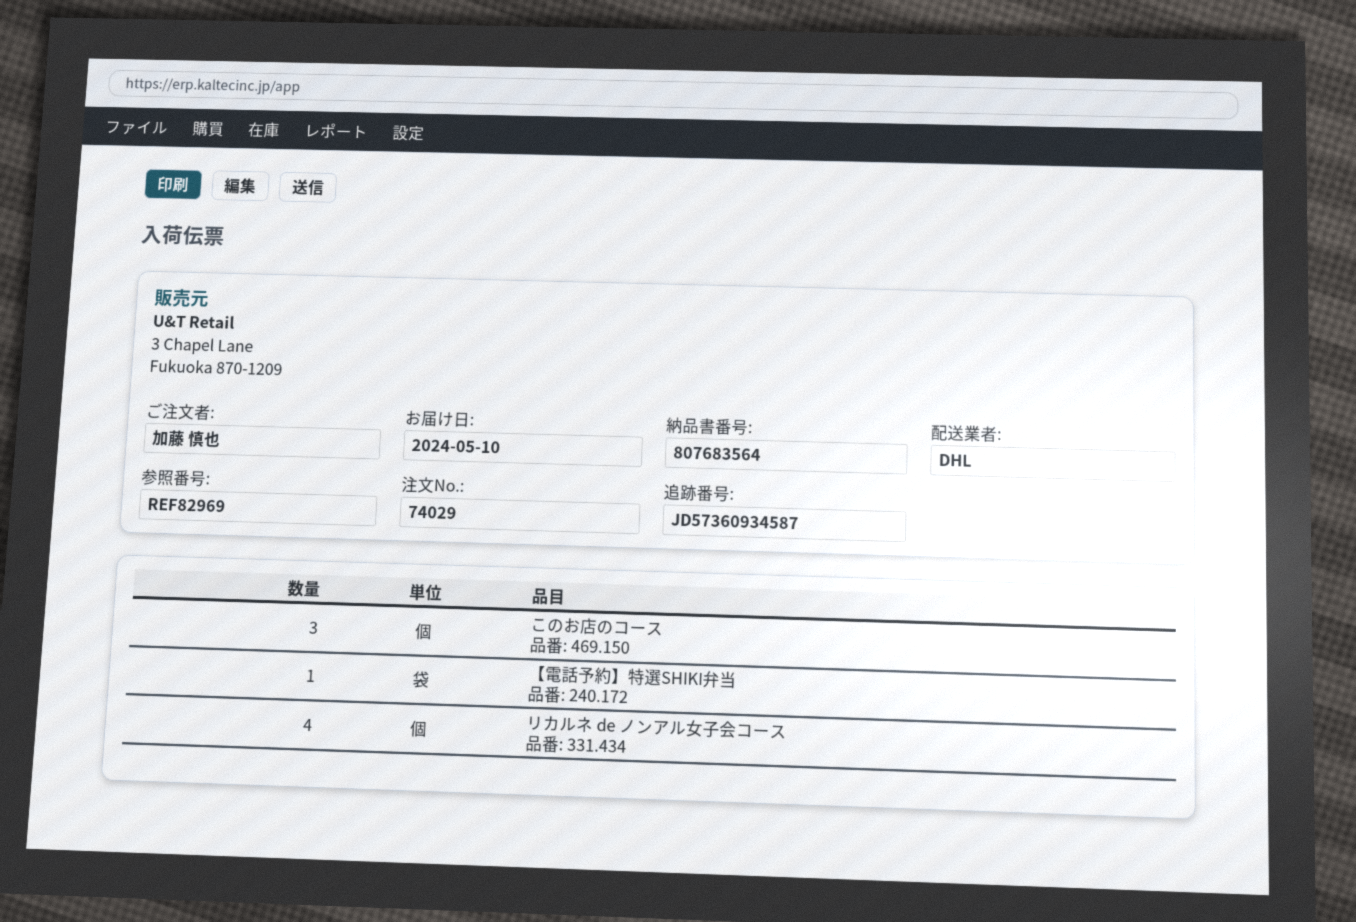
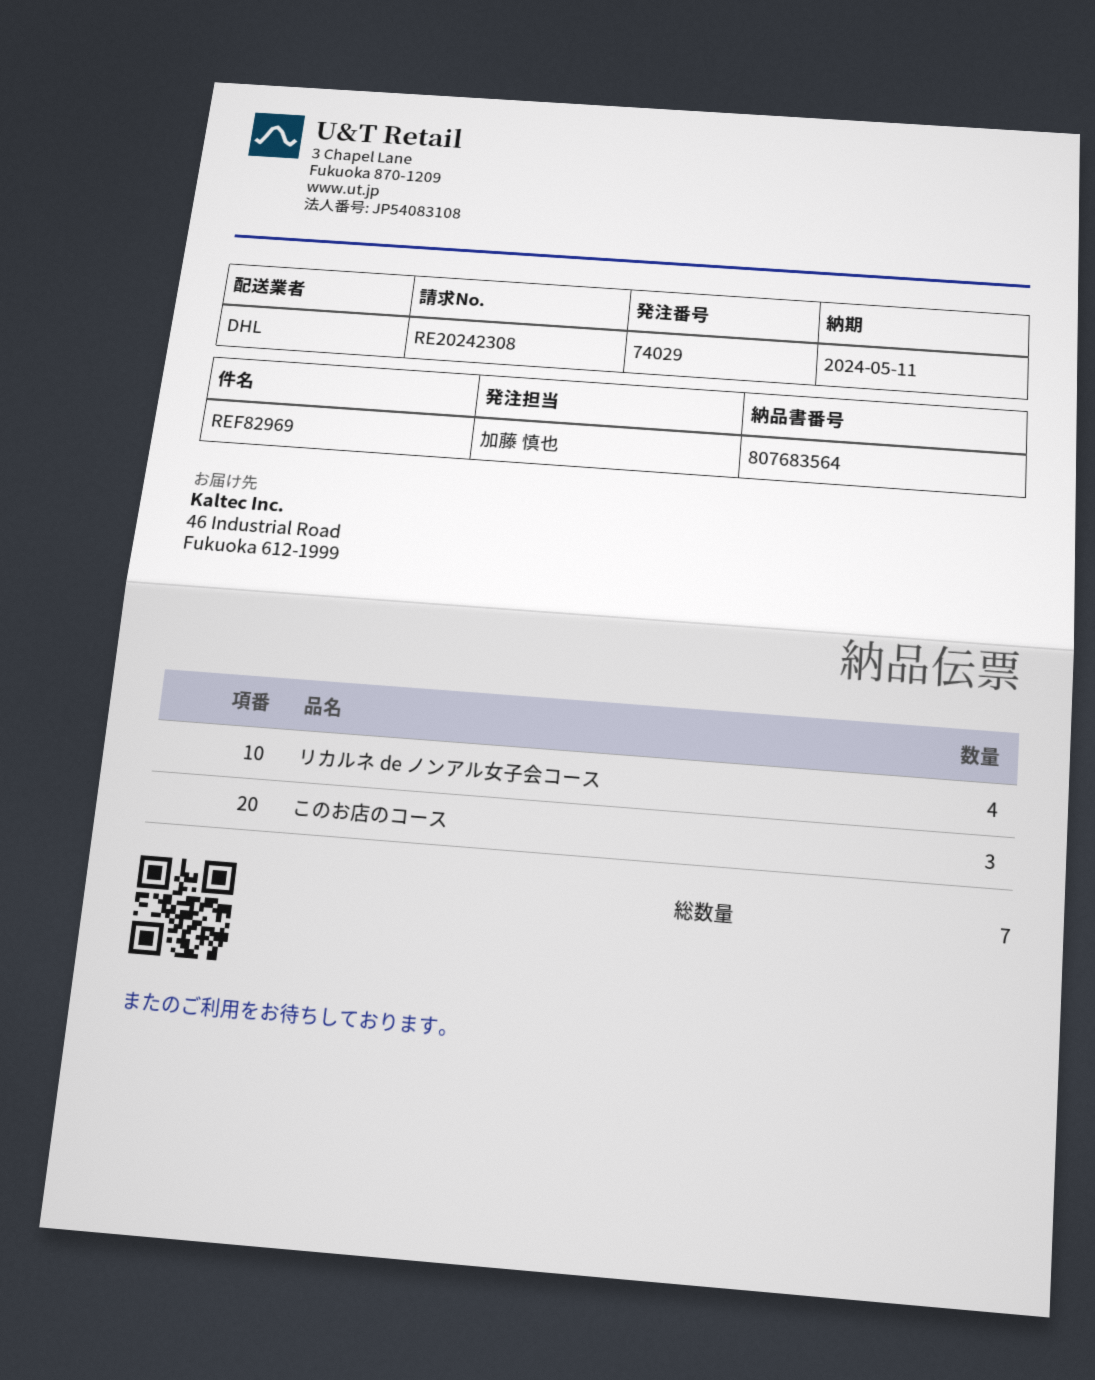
delivery date: 2024-05-10 -> 2024-05-11
【電話予約】特選SHIKI弁当: 1 -> none

